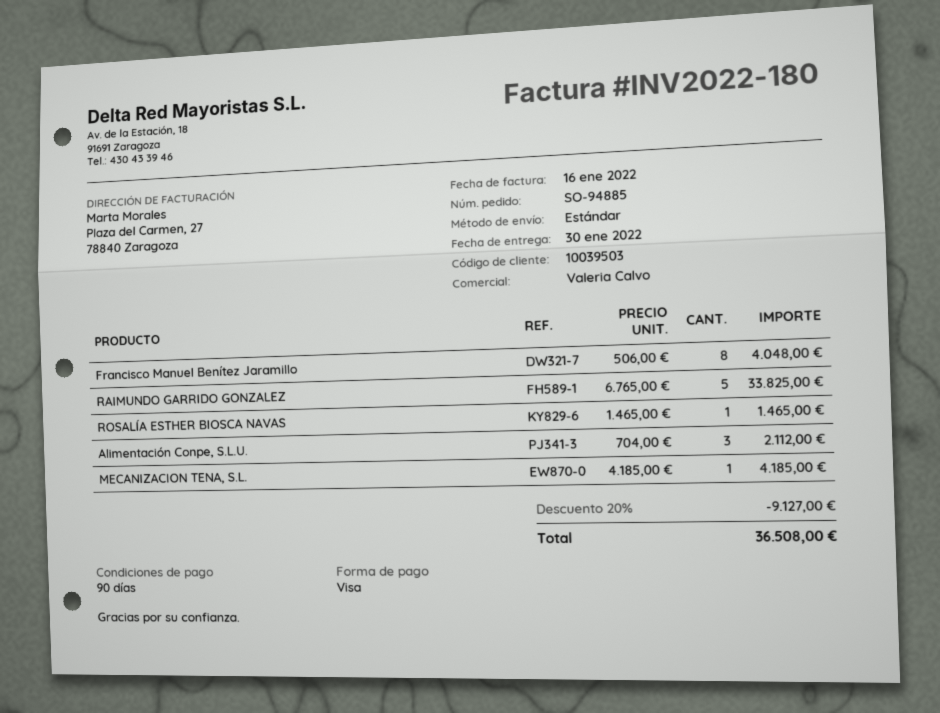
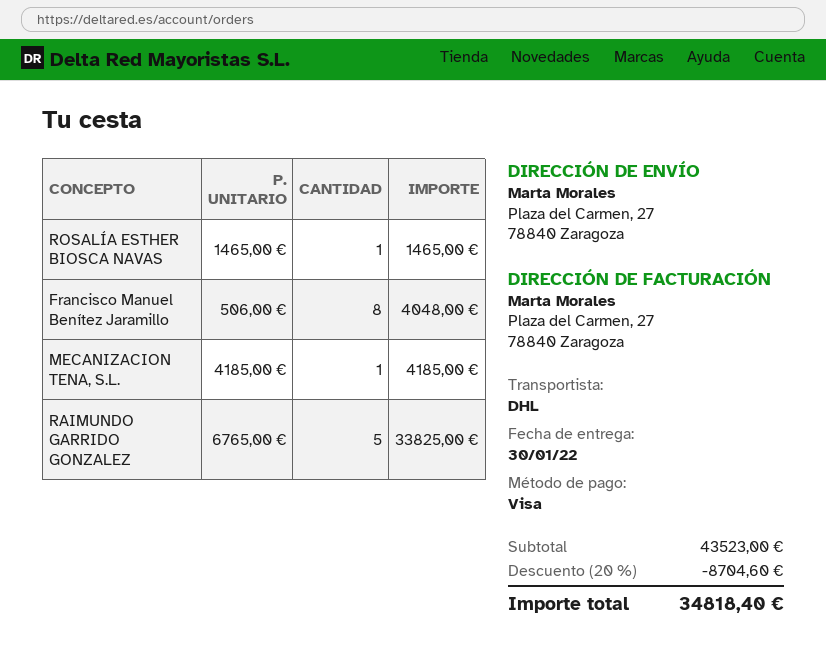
shipping method: standard -> DHL
Alimentación Conpe, S.L.U.: 3 x 704.00 = 2112.00 -> none
discount: 20% = 9127.00 -> 20% = 8704.60
total: 36508.00 -> 34818.40

